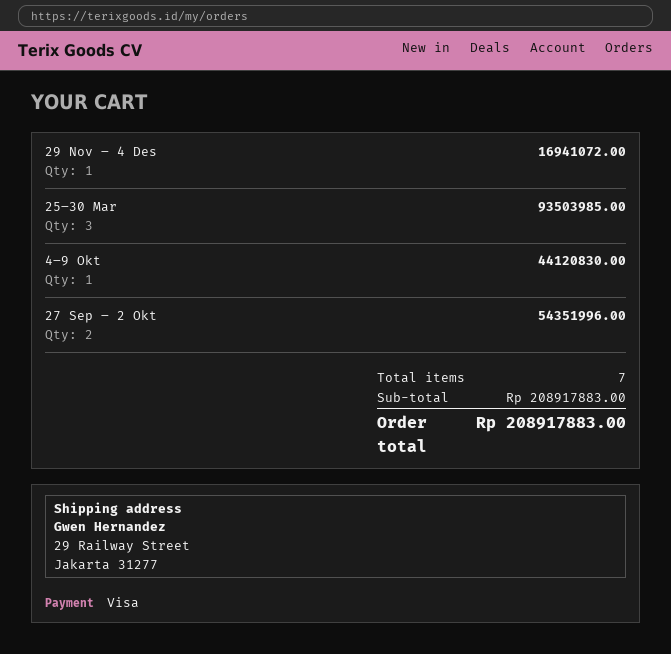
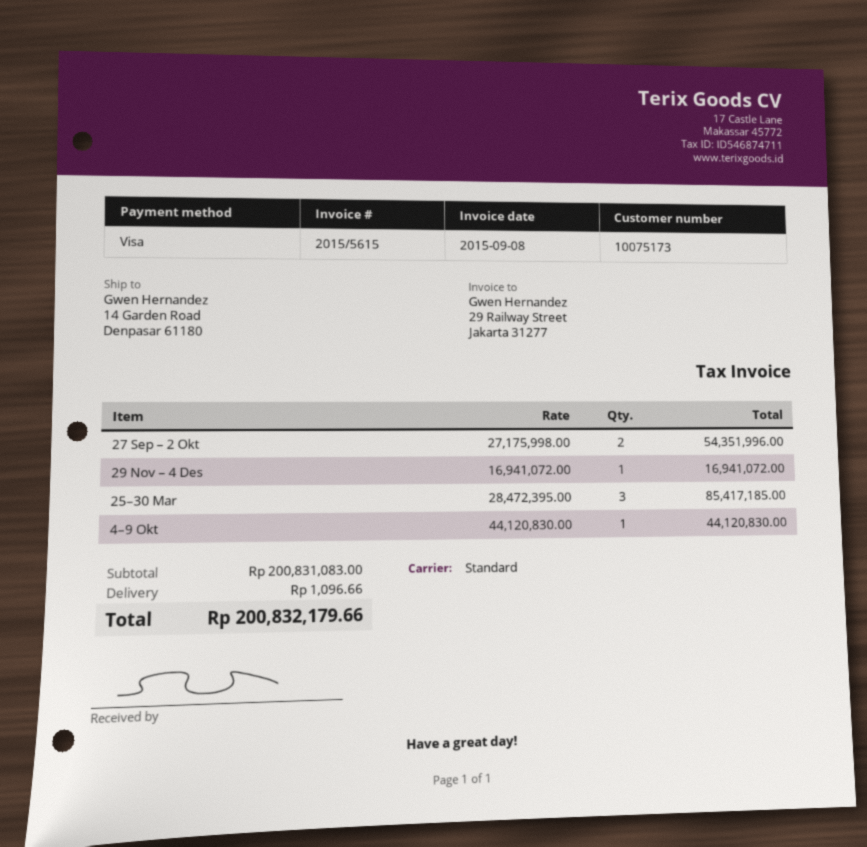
ship to: 29 Railway Street, Jakarta 31277 -> 14 Garden Road, Denpasar 61180
25–30 Mar: 3 for 93503985.00 -> 3 for 85417185.00
subtotal: 208917883.00 -> 200831083.00
shipping: none -> 1096.66
total: 208917883.00 -> 200832179.66

